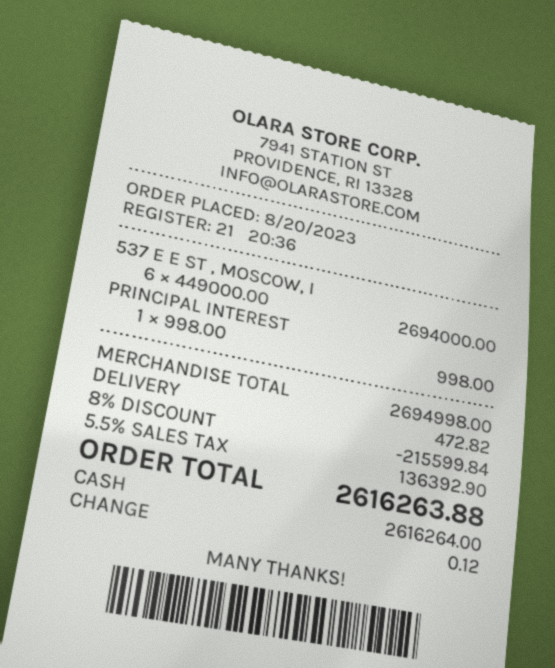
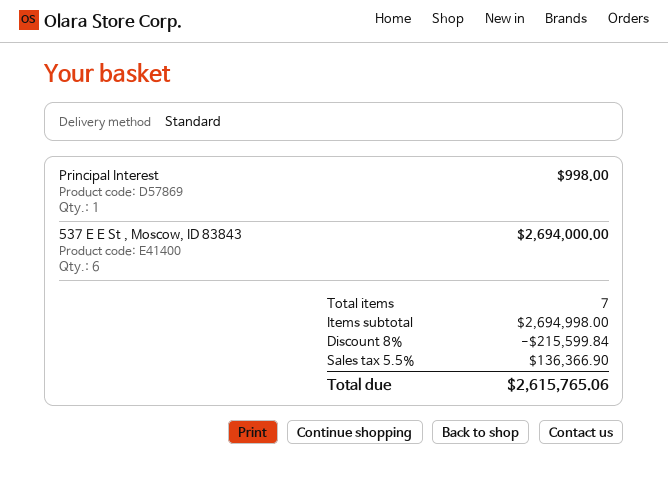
shipping: 472.82 -> none
tax: 5.5% = 136392.90 -> 5.5% = 136366.90
total: 2616263.88 -> 2615765.06

